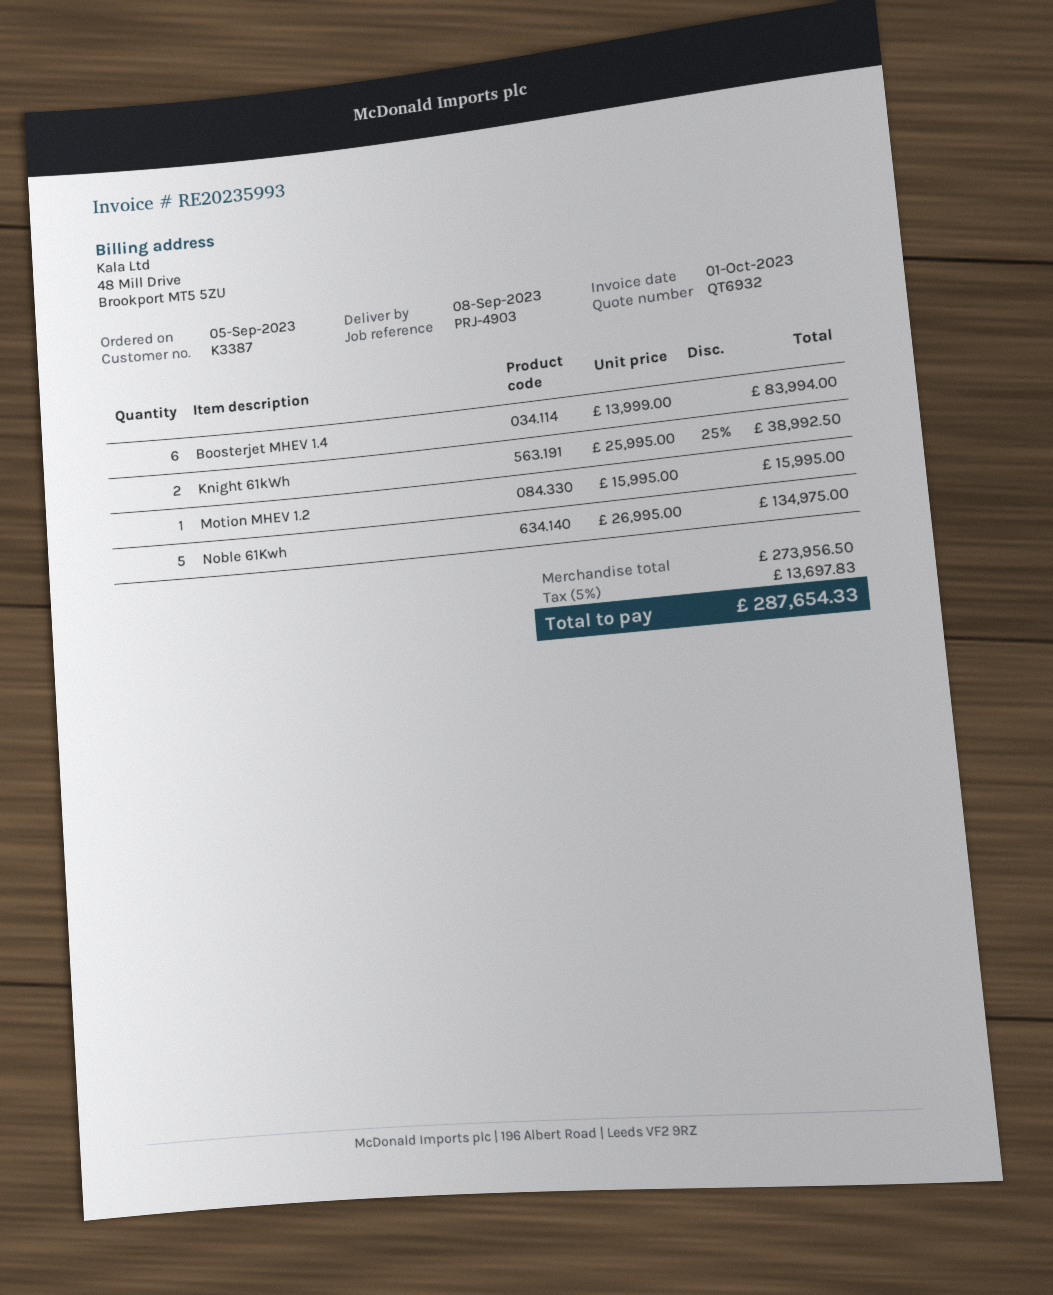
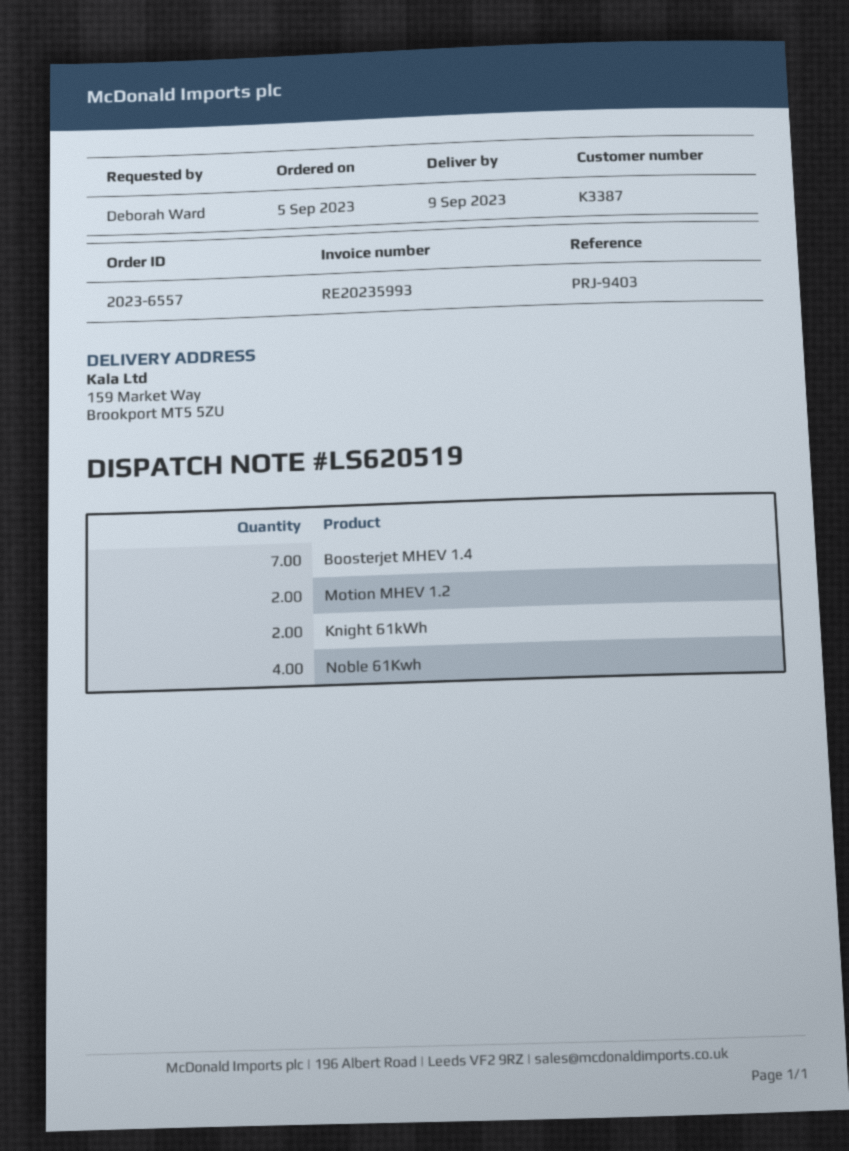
delivery date: 2023-09-08 -> 2023-09-09
reference: PRJ-4903 -> PRJ-9403
Boosterjet MHEV 1.4: 6 -> 7
Motion MHEV 1.2: 1 -> 2
Noble 61Kwh: 5 -> 4

